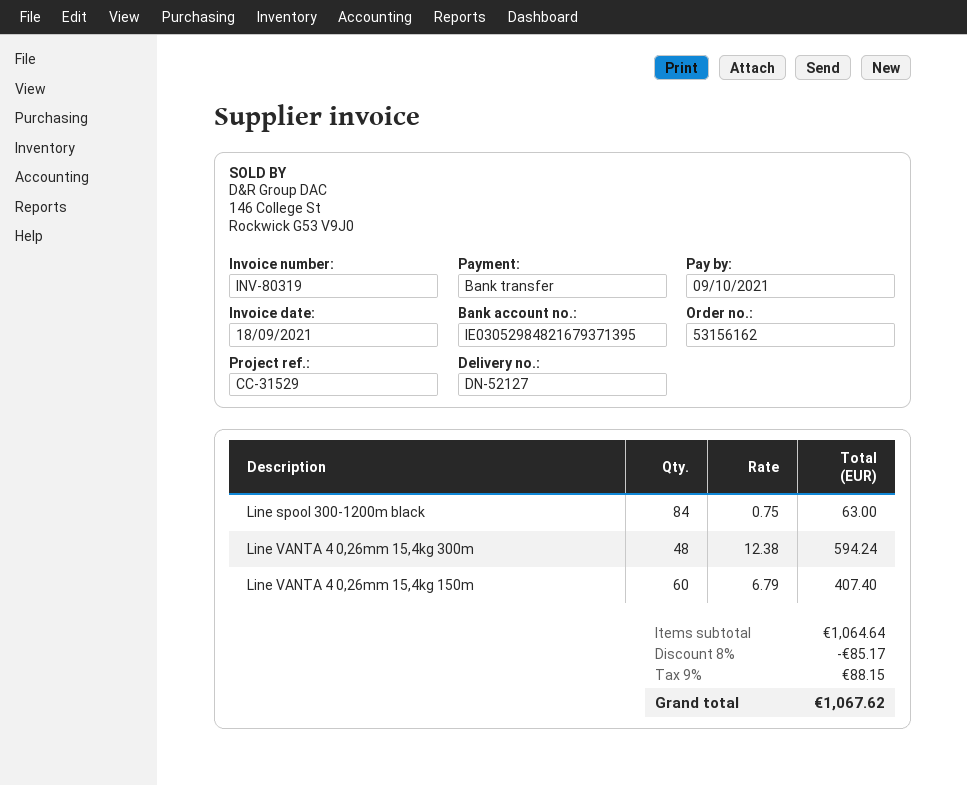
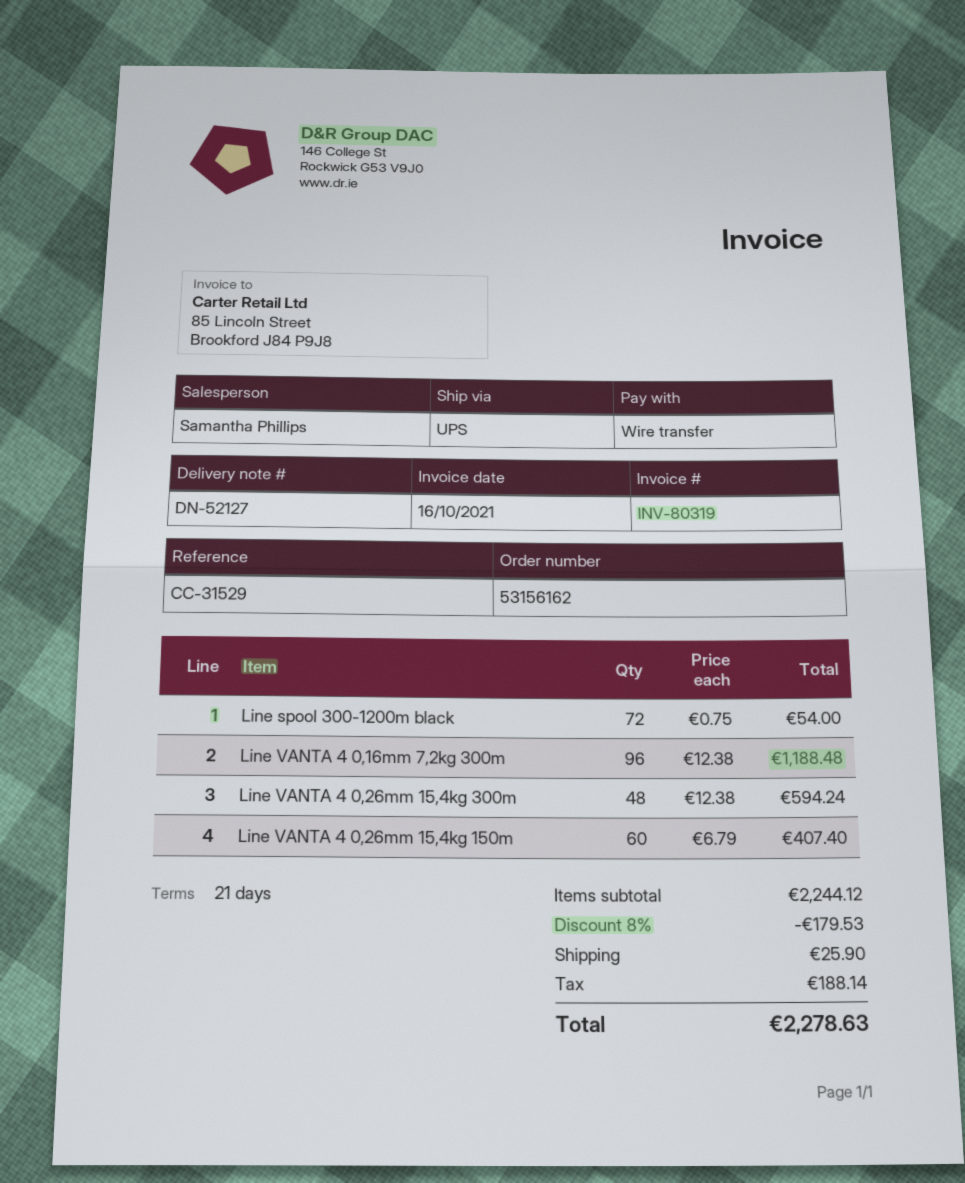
invoice date: 2021-09-18 -> 2021-10-16
Line spool 300-1200m black: 84 x 0.75 = 63.00 -> 72 x 0.75 = 54.00
Line VANTA 4 0,16mm 7,2kg 300m: none -> 96 x 12.38 = 1188.48
subtotal: 1064.64 -> 2244.12
discount: 8% = 85.17 -> 8% = 179.53
shipping: none -> 25.90
tax: 88.15 -> 188.14
total: 1067.62 -> 2278.63

